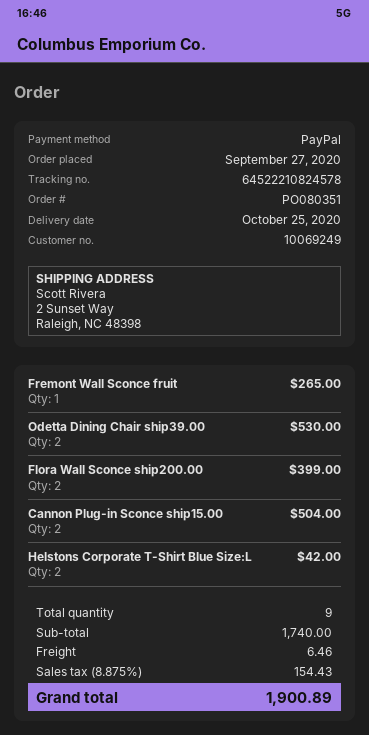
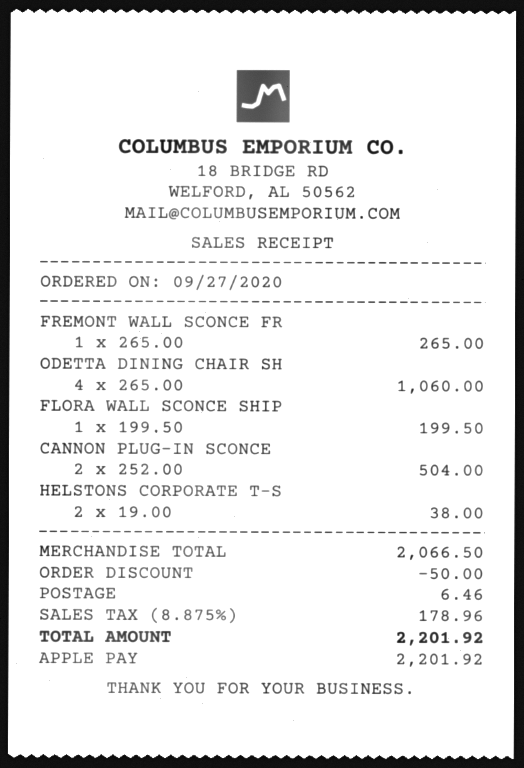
payment method: PayPal -> Apple Pay
Odetta Dining Chair ship39.00: 2 for 530.00 -> 4 for 1060.00
Flora Wall Sconce ship200.00: 2 for 399.00 -> 1 for 199.50
Helstons Corporate T-Shirt Blue Size:L: 2 for 42.00 -> 2 for 38.00
subtotal: 1740.00 -> 2066.50
discount: none -> 50.00
tax: 8.875% = 154.43 -> 8.875% = 178.96
total: 1900.89 -> 2201.92

